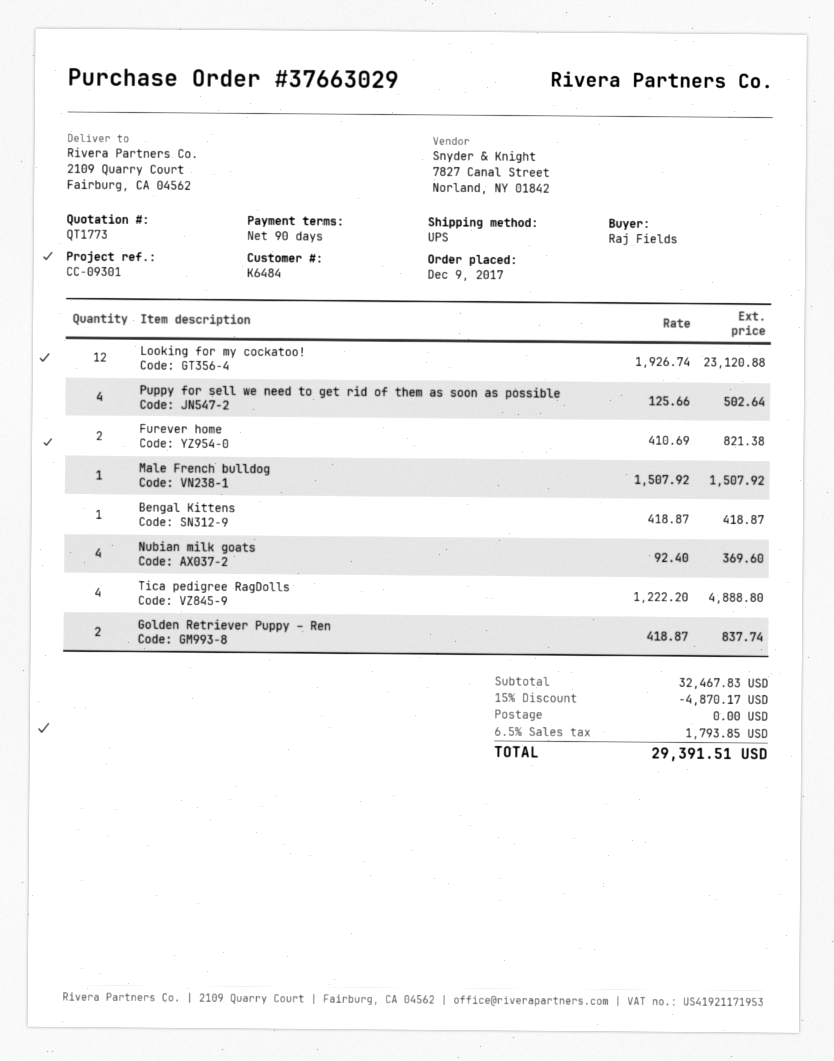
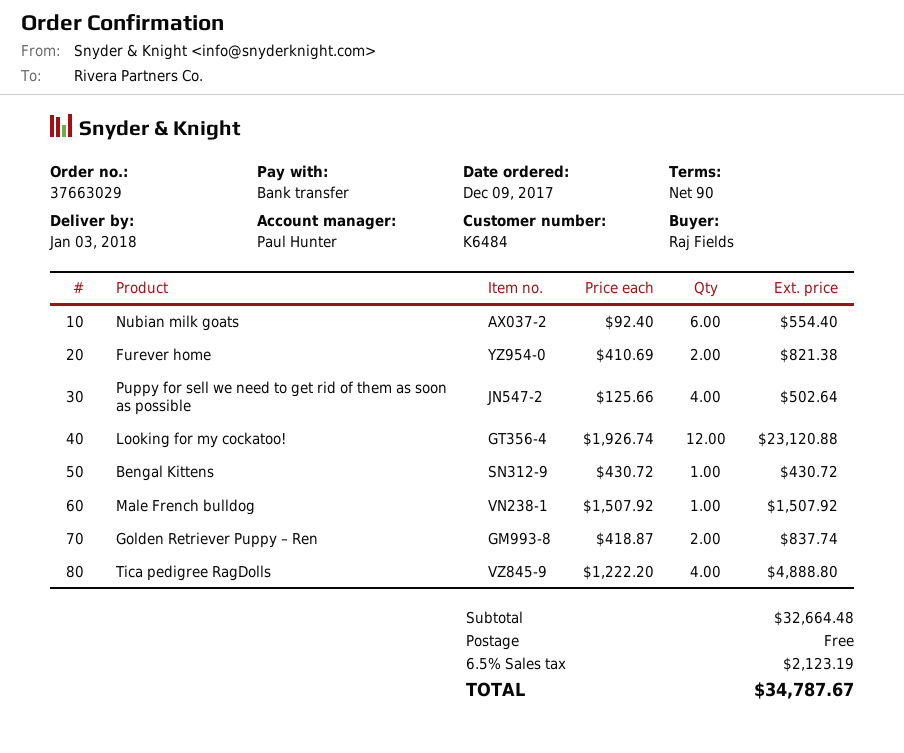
Bengal Kittens: 1 x 418.87 = 418.87 -> 1 x 430.72 = 430.72
Nubian milk goats: 4 x 92.40 = 369.60 -> 6 x 92.40 = 554.40
subtotal: 32467.83 -> 32664.48
discount: 15% = 4870.17 -> none
tax: 6.5% = 1793.85 -> 6.5% = 2123.19
total: 29391.51 -> 34787.67

